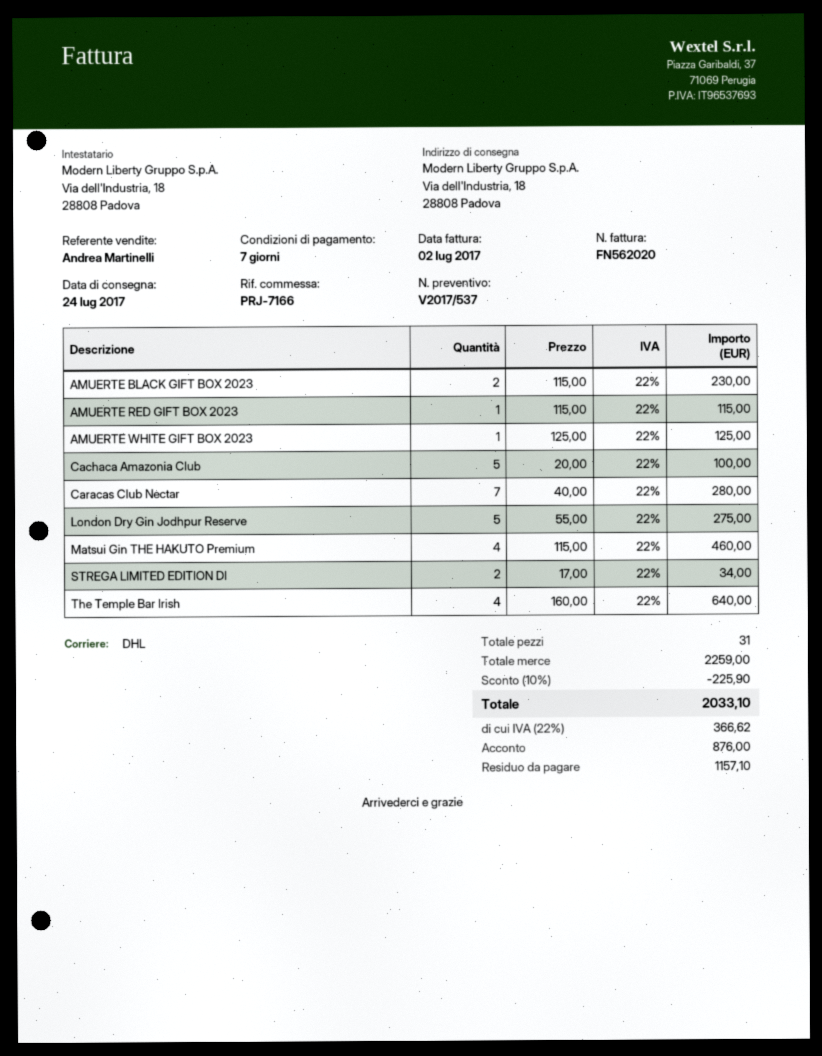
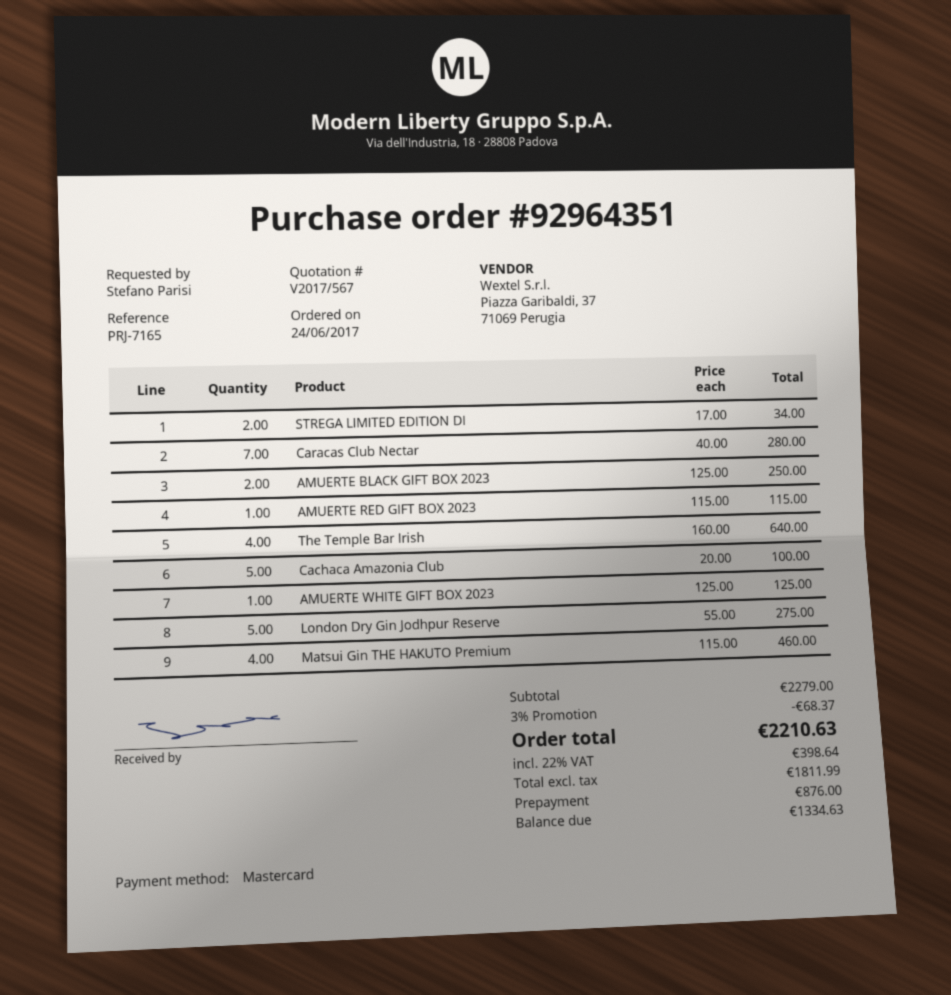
quote number: V2017/537 -> V2017/567
reference: PRJ-7166 -> PRJ-7165
AMUERTE BLACK GIFT BOX 2023: 2 x 115.00 = 230.00 -> 2 x 125.00 = 250.00
subtotal: 2259.00 -> 2279.00
discount: 10% = 225.90 -> 3% = 68.37
tax: 22% = 366.62 -> 22% = 398.64
total: 2033.10 -> 2210.63
balance: 1157.10 -> 1334.63

